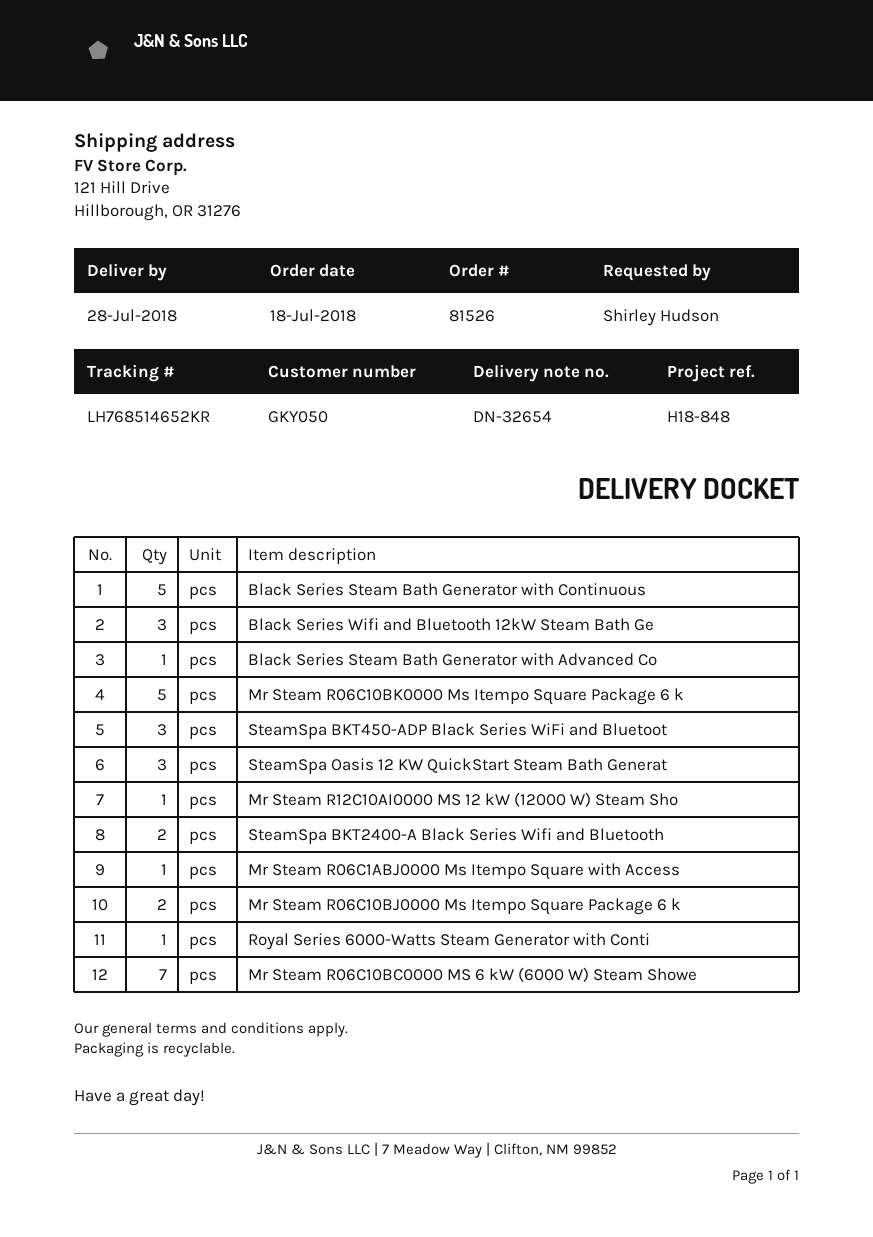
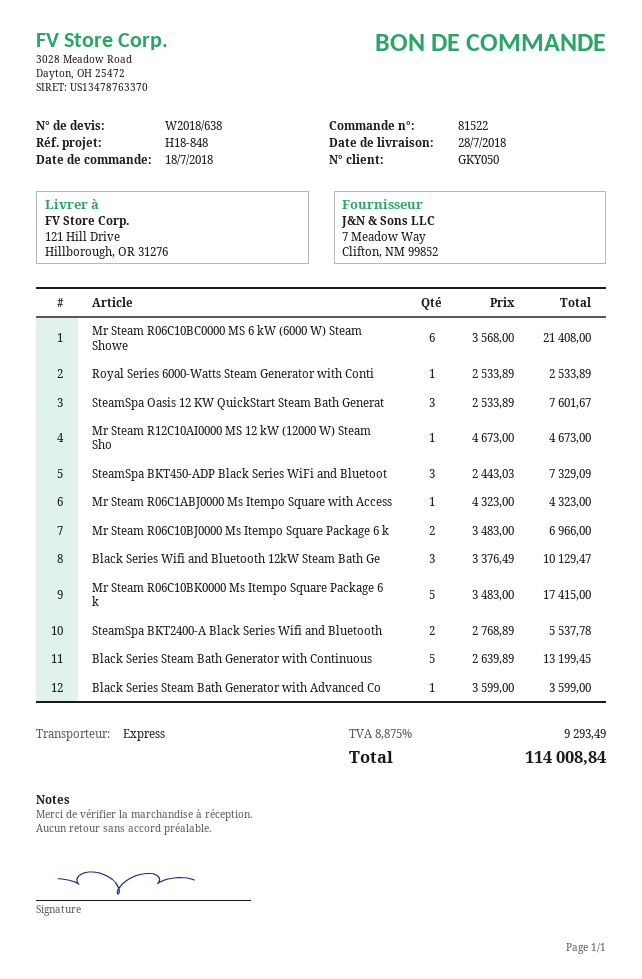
order number: 81526 -> 81522
Mr Steam R06C10BC0000 MS 6 kW (6000 W) Steam Showe: 7 -> 6

